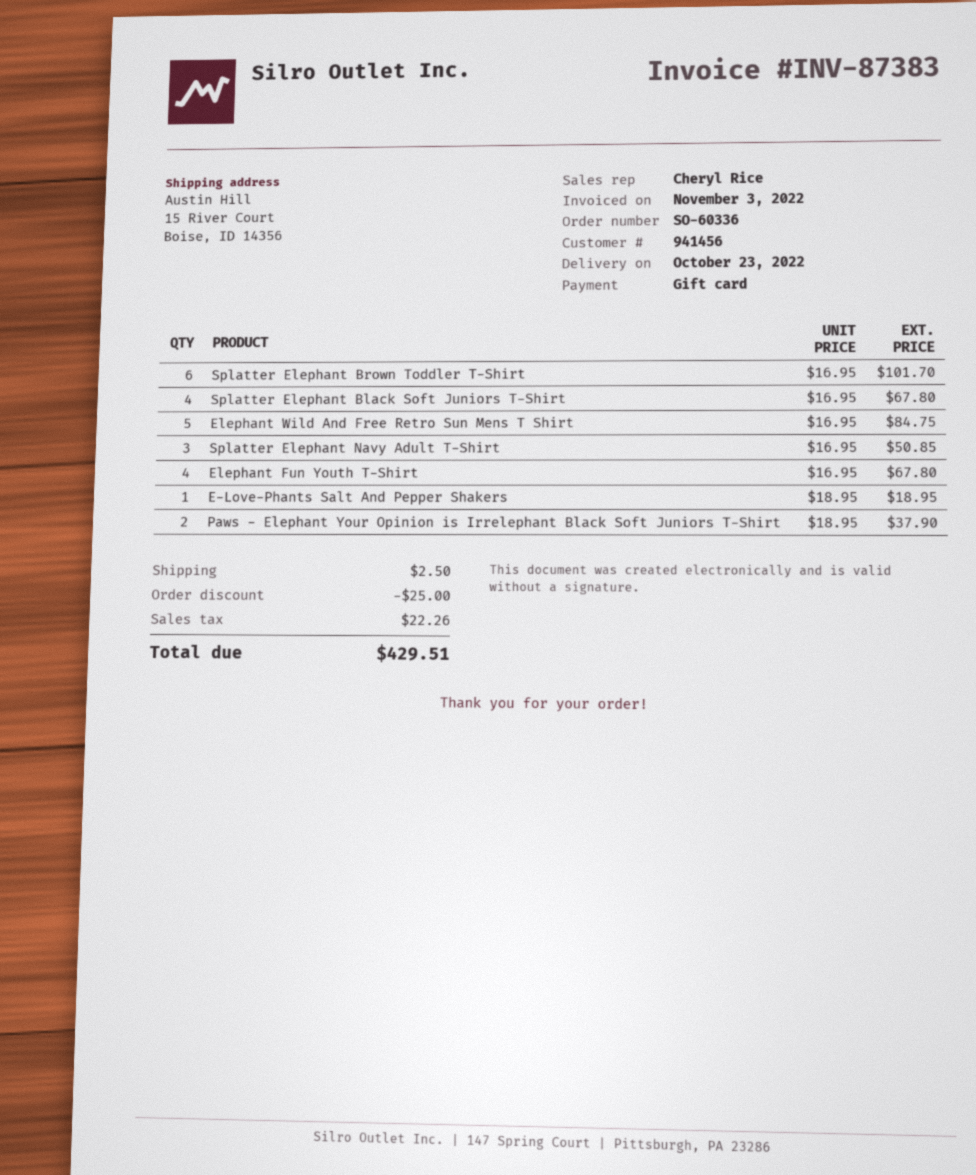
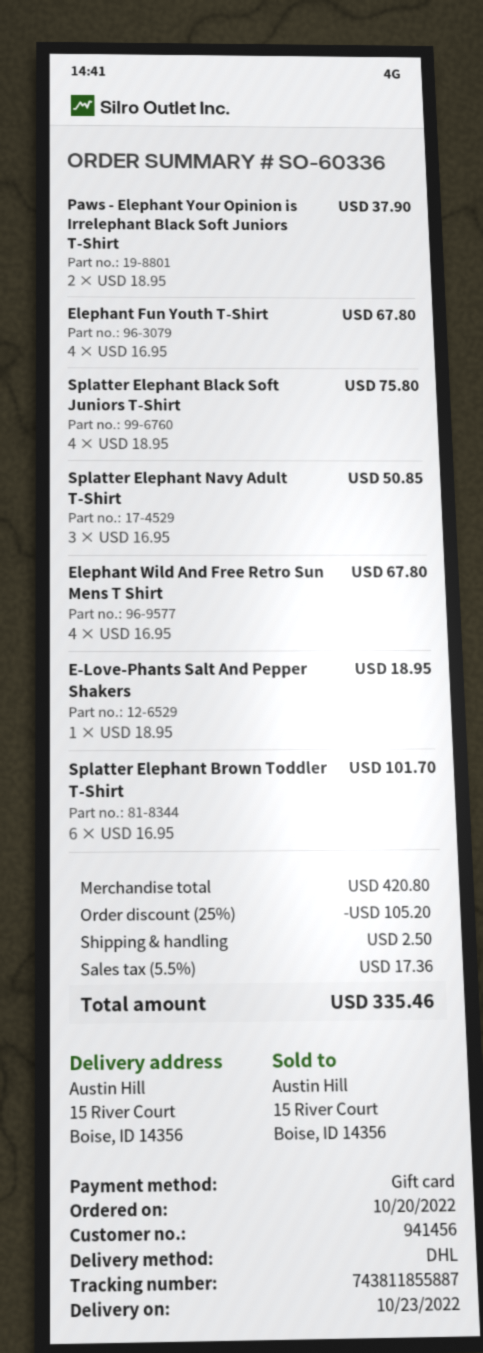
Splatter Elephant Black Soft Juniors T-Shirt: 4 x 16.95 = 67.80 -> 4 x 18.95 = 75.80
Elephant Wild And Free Retro Sun Mens T Shirt: 5 x 16.95 = 84.75 -> 4 x 16.95 = 67.80
discount: 25.00 -> 105.20
tax: 22.26 -> 17.36
total: 429.51 -> 335.46

